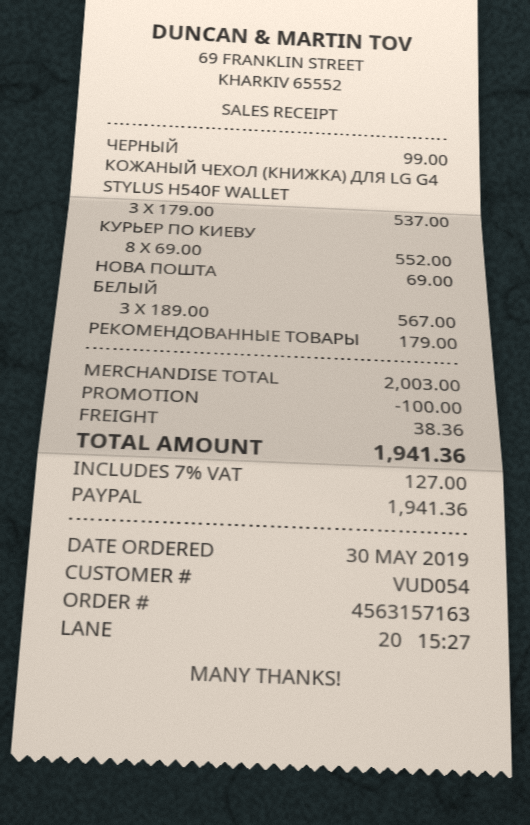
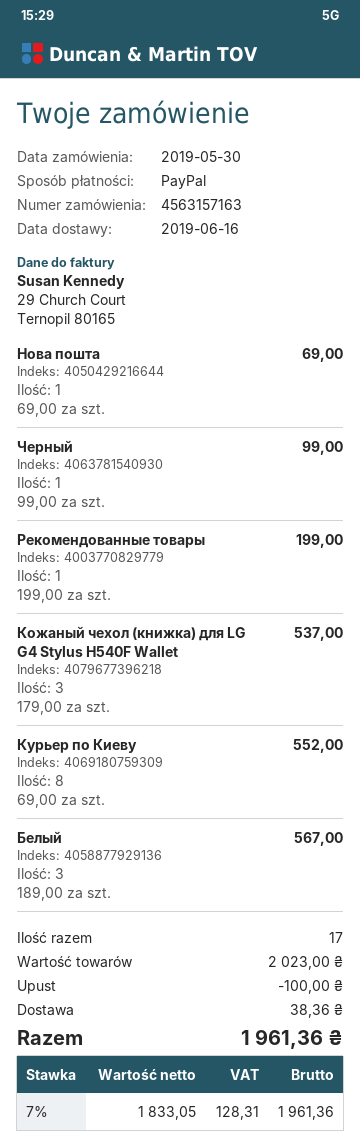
РЕКОМЕНДОВАННЫЕ ТОВАРЫ: 1 x 179.00 = 179.00 -> 1 x 199.00 = 199.00
subtotal: 2003.00 -> 2023.00
tax: 7% = 127.00 -> 7% = 128.31
total: 1941.36 -> 1961.36

